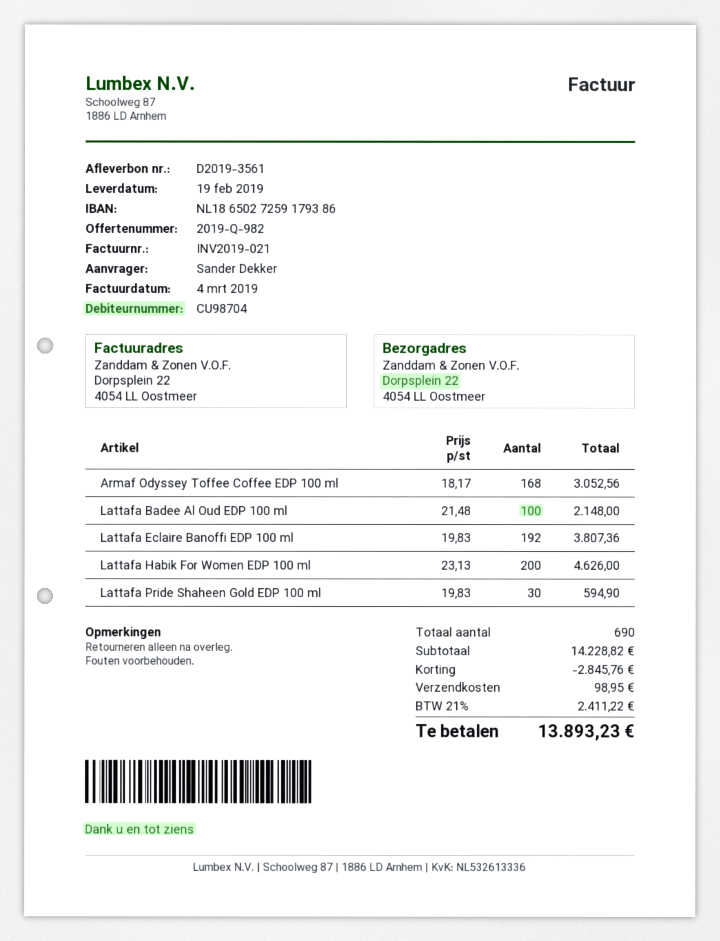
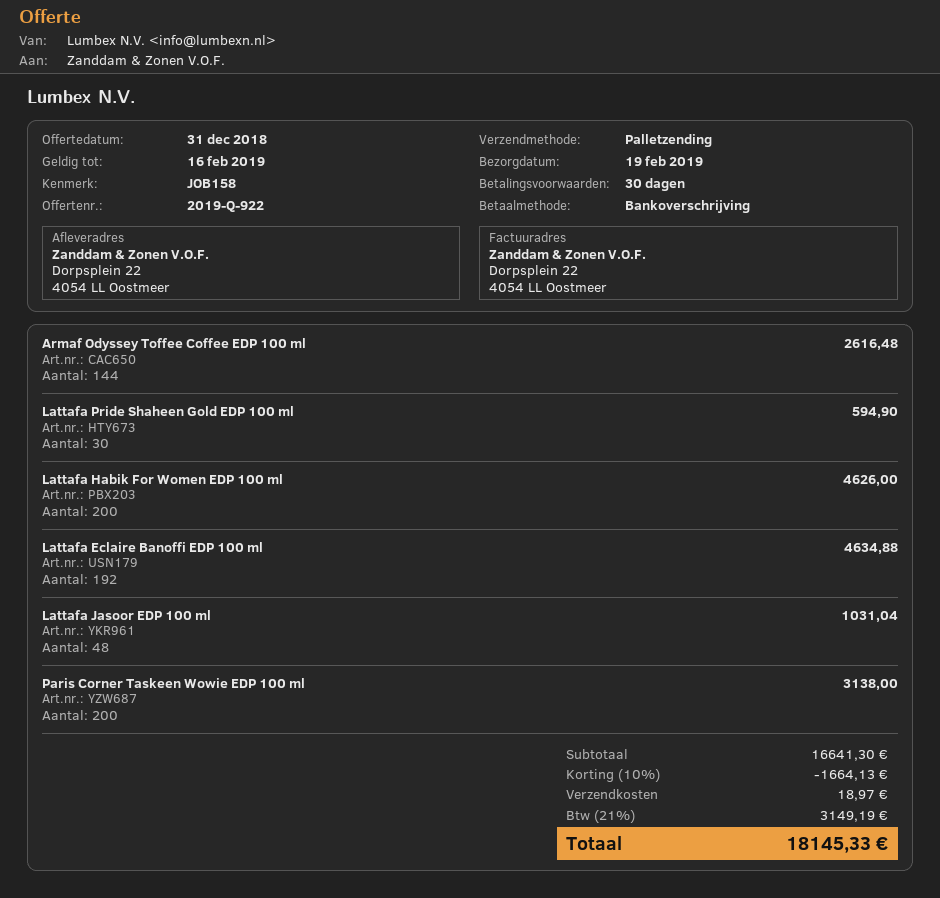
quote number: 2019-Q-982 -> 2019-Q-922
Armaf Odyssey Toffee Coffee EDP 100 ml: 168 for 3052.56 -> 144 for 2616.48
Lattafa Badee Al Oud EDP 100 ml: 100 for 2148.00 -> none
Lattafa Eclaire Banoffi EDP 100 ml: 192 for 3807.36 -> 192 for 4634.88
Lattafa Jasoor EDP 100 ml: none -> 48 for 1031.04
Paris Corner Taskeen Wowie EDP 100 ml: none -> 200 for 3138.00
subtotal: 14228.82 -> 16641.30
discount: 2845.76 -> 1664.13
shipping: 98.95 -> 18.97
tax: 21% = 2411.22 -> 21% = 3149.19
total: 13893.23 -> 18145.33

